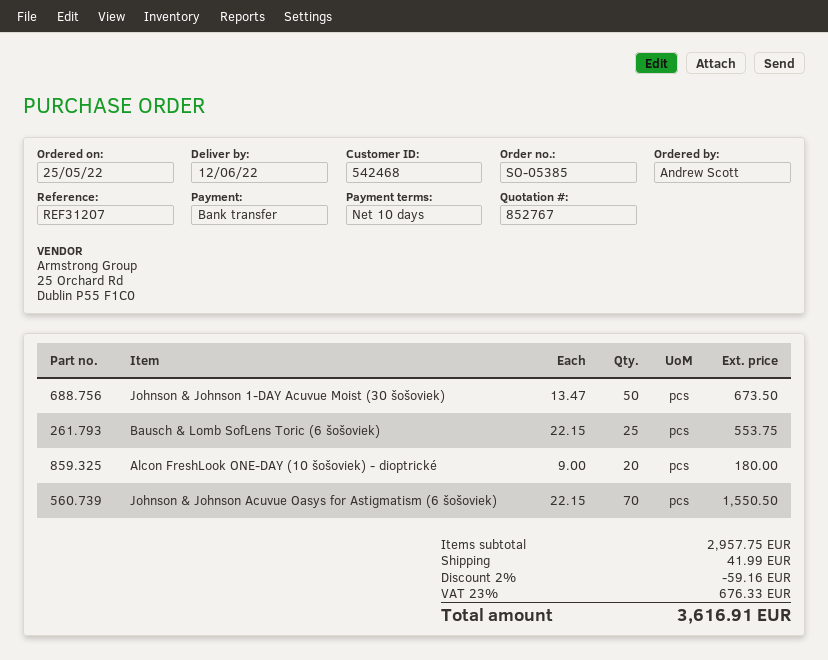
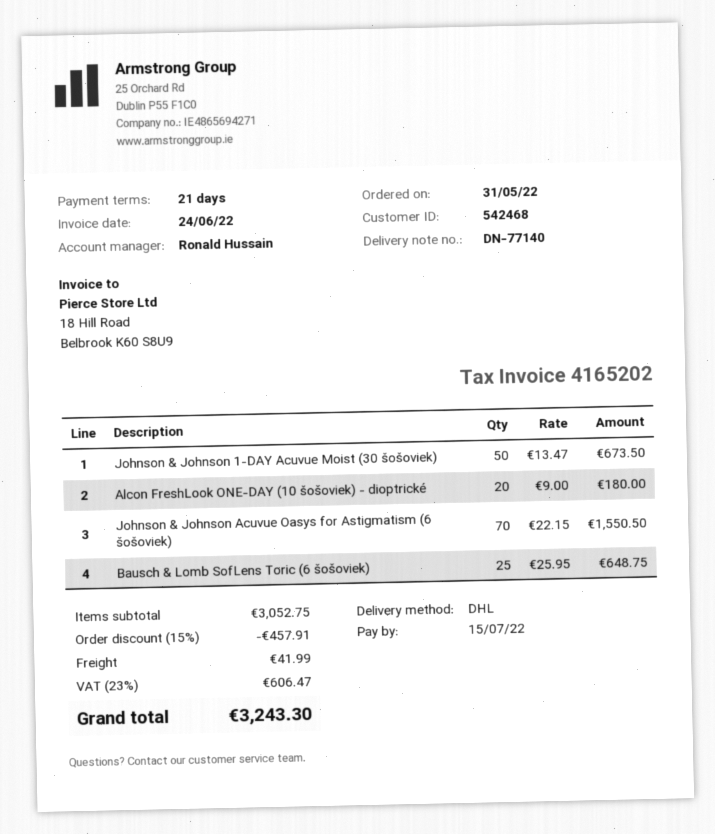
order date: 2022-05-25 -> 2022-05-31
payment terms: 10 days -> 21 days
Bausch & Lomb SofLens Toric (6 šošoviek): 25 x 22.15 = 553.75 -> 25 x 25.95 = 648.75
subtotal: 2957.75 -> 3052.75
discount: 2% = 59.16 -> 15% = 457.91
tax: 23% = 676.33 -> 23% = 606.47
total: 3616.91 -> 3243.30

